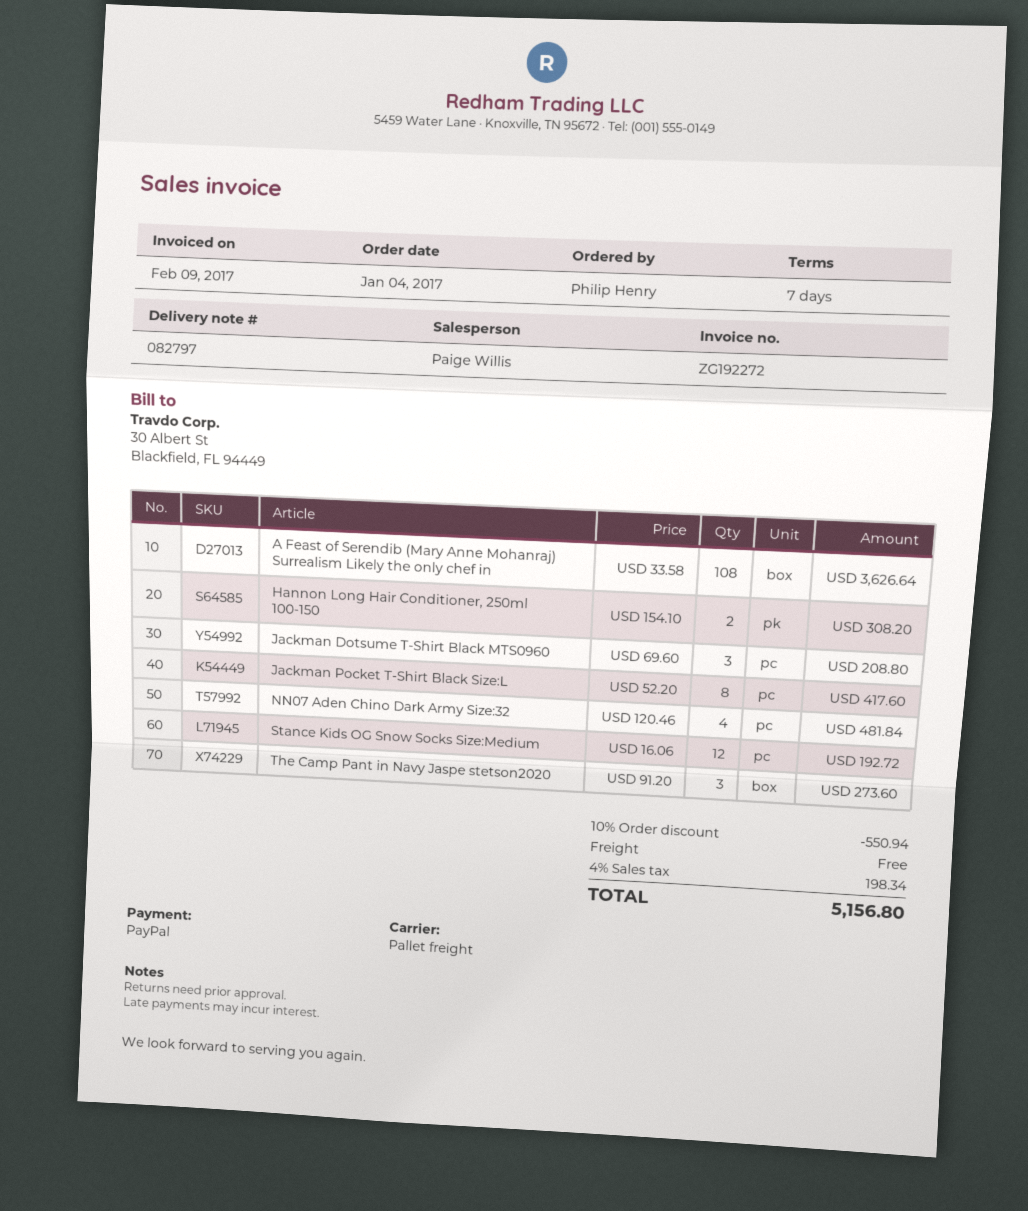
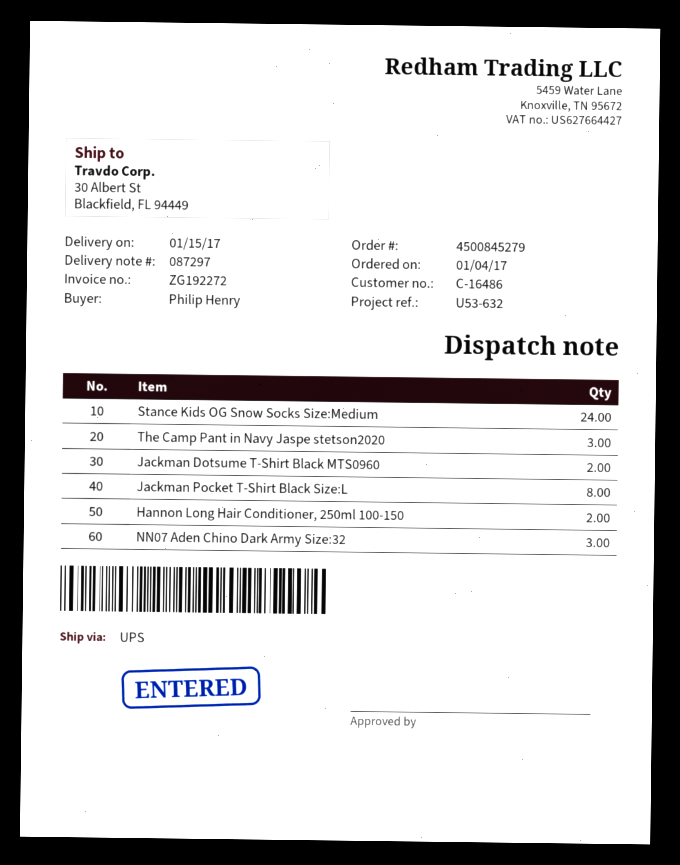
delivery note number: 082797 -> 087297
shipping method: pallet freight -> UPS
A Feast of Serendib (Mary Anne Mohanraj) Surrealism Likely the only chef in: 108 -> none
Jackman Dotsume T-Shirt Black MTS0960: 3 -> 2
NN07 Aden Chino Dark Army Size:32: 4 -> 3
Stance Kids OG Snow Socks Size:Medium: 12 -> 24

